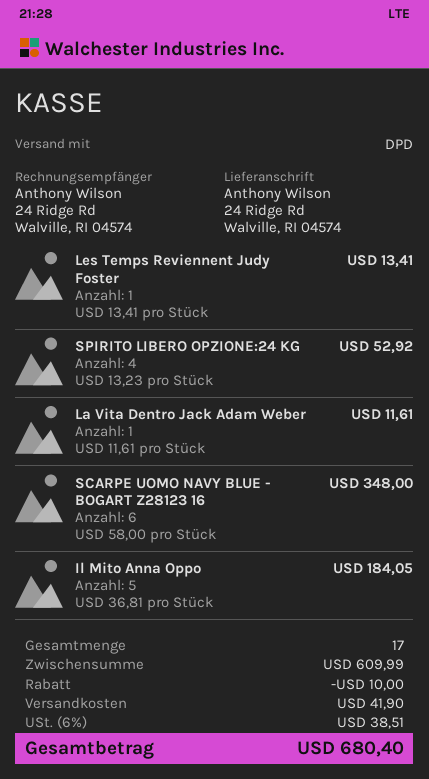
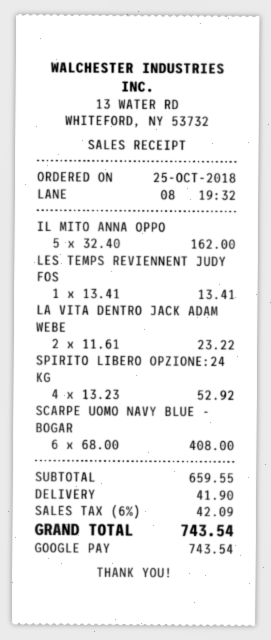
La Vita Dentro Jack Adam Weber: 1 x 11.61 = 11.61 -> 2 x 11.61 = 23.22
SCARPE UOMO NAVY BLUE - BOGART Z28123 16: 6 x 58.00 = 348.00 -> 6 x 68.00 = 408.00
Il Mito Anna Oppo: 5 x 36.81 = 184.05 -> 5 x 32.40 = 162.00
subtotal: 609.99 -> 659.55
discount: 10.00 -> none
tax: 6% = 38.51 -> 6% = 42.09
total: 680.40 -> 743.54

